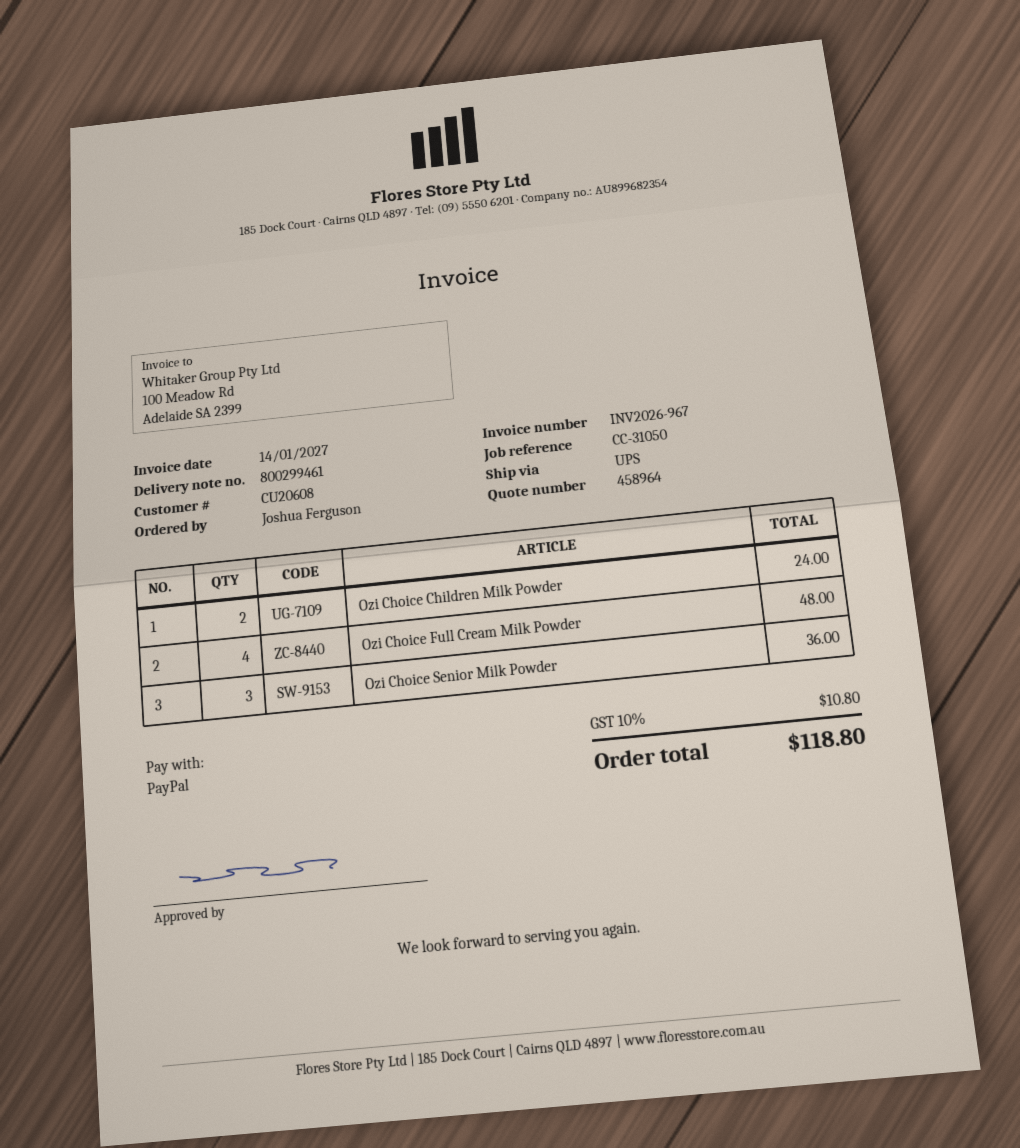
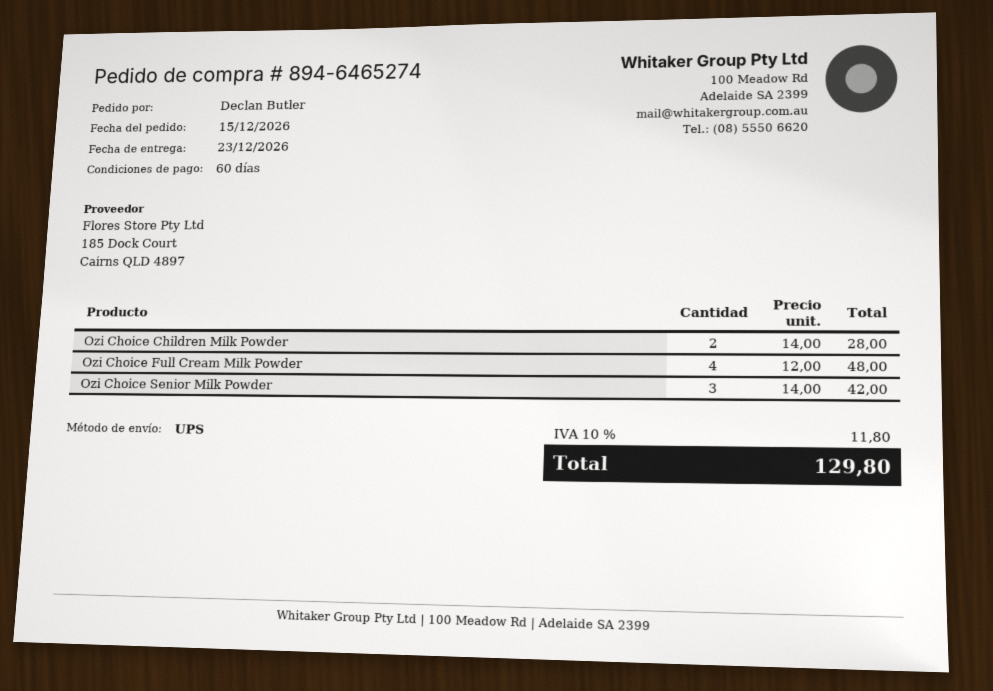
ordered by: Joshua Ferguson -> Declan Butler
Ozi Choice Children Milk Powder: 2 for 24.00 -> 2 for 28.00
Ozi Choice Senior Milk Powder: 3 for 36.00 -> 3 for 42.00
tax: 10% = 10.80 -> 10% = 11.80
total: 118.80 -> 129.80

